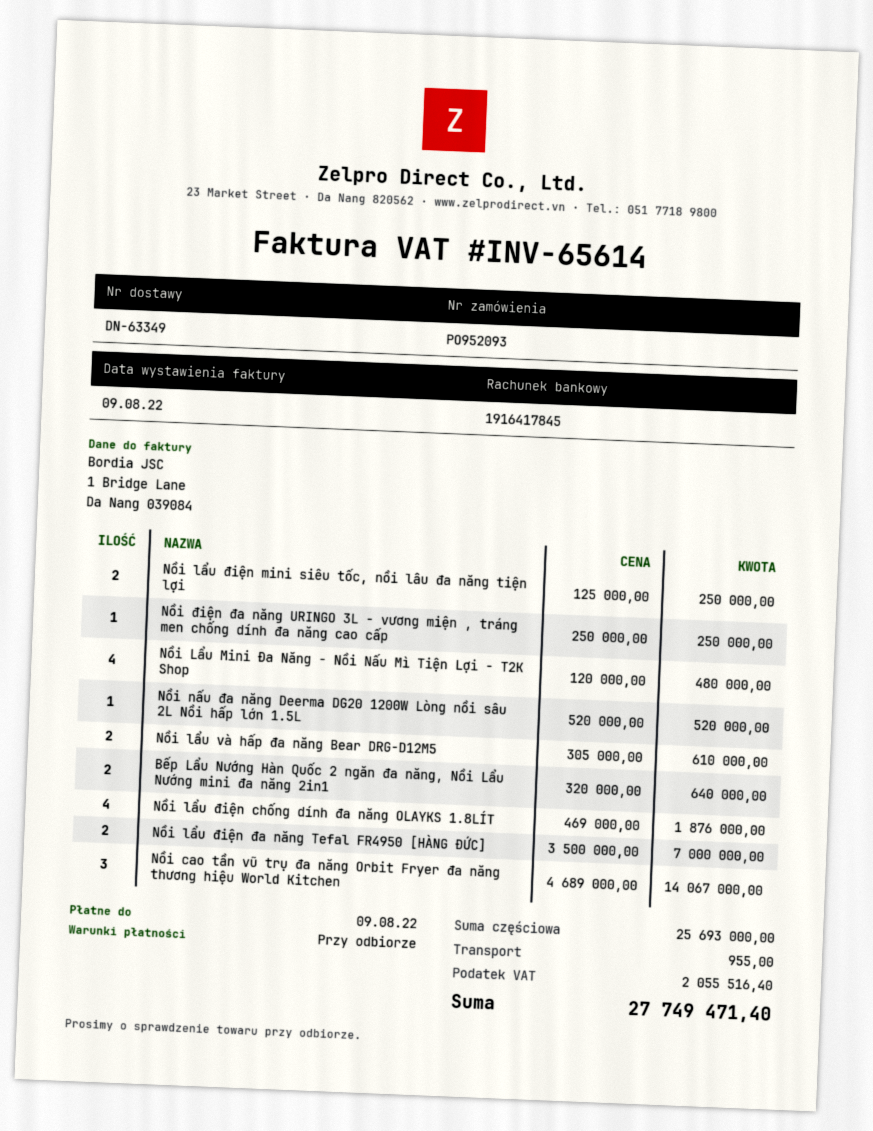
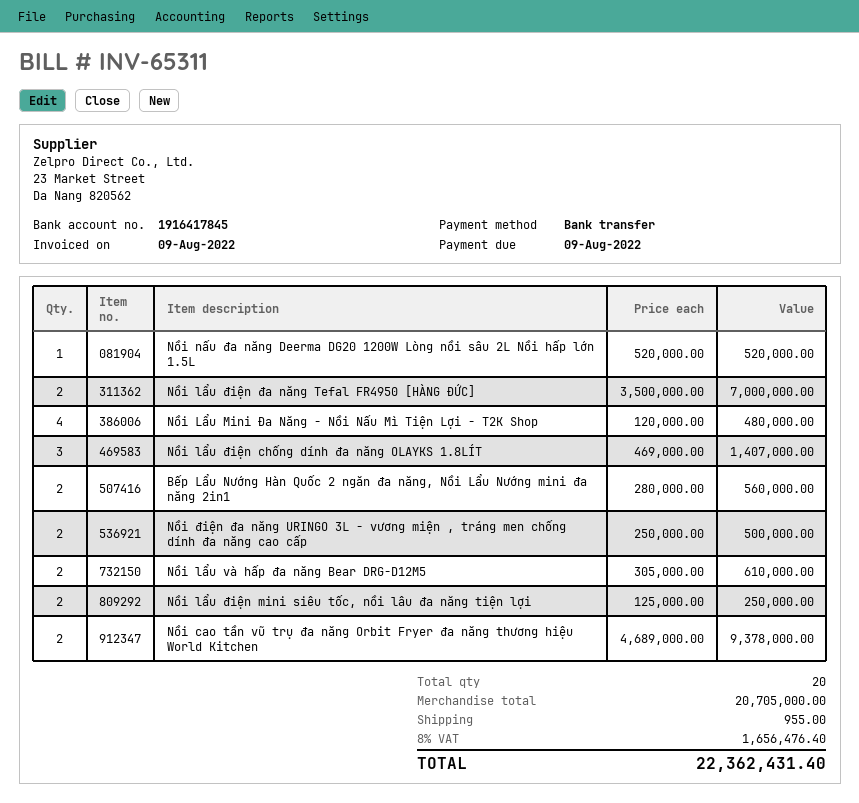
invoice number: INV-65614 -> INV-65311
Nồi điện đa năng URINGO 3L - vương miện , tráng men chống dính đa năng cao cấp: 1 x 250000.00 = 250000.00 -> 2 x 250000.00 = 500000.00
Bếp Lẩu Nướng Hàn Quốc 2 ngăn đa năng, Nồi Lẩu Nướng mini đa năng 2in1: 2 x 320000.00 = 640000.00 -> 2 x 280000.00 = 560000.00
Nồi lẩu điện chống dính đa năng OLAYKS 1.8LÍT: 4 x 469000.00 = 1876000.00 -> 3 x 469000.00 = 1407000.00
Nồi cao tần vũ trụ đa năng Orbit Fryer đa năng thương hiệu World Kitchen: 3 x 4689000.00 = 14067000.00 -> 2 x 4689000.00 = 9378000.00
subtotal: 25693000.00 -> 20705000.00
tax: 2055516.40 -> 1656476.40
total: 27749471.40 -> 22362431.40

